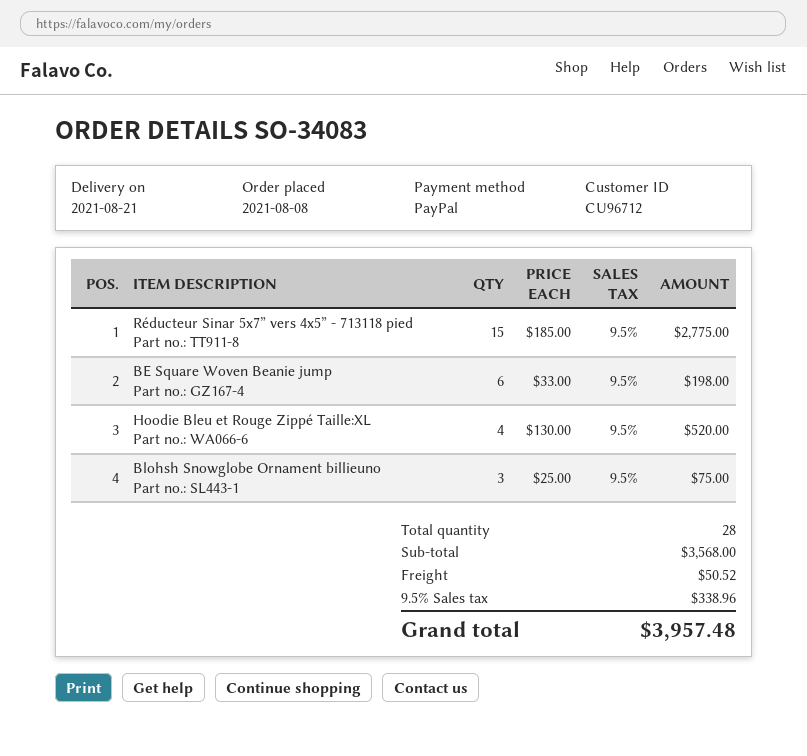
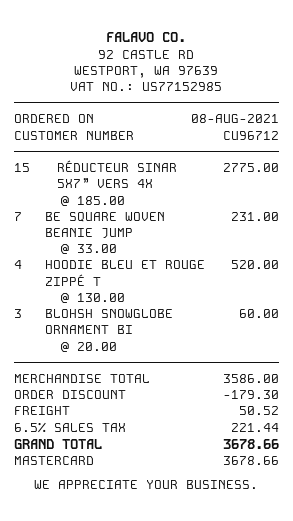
payment method: PayPal -> Mastercard
BE Square Woven Beanie jump: 6 x 33.00 = 198.00 -> 7 x 33.00 = 231.00
Blohsh Snowglobe Ornament billieuno: 3 x 25.00 = 75.00 -> 3 x 20.00 = 60.00
subtotal: 3568.00 -> 3586.00
discount: none -> 179.30
tax: 9.5% = 338.96 -> 6.5% = 221.44
total: 3957.48 -> 3678.66

